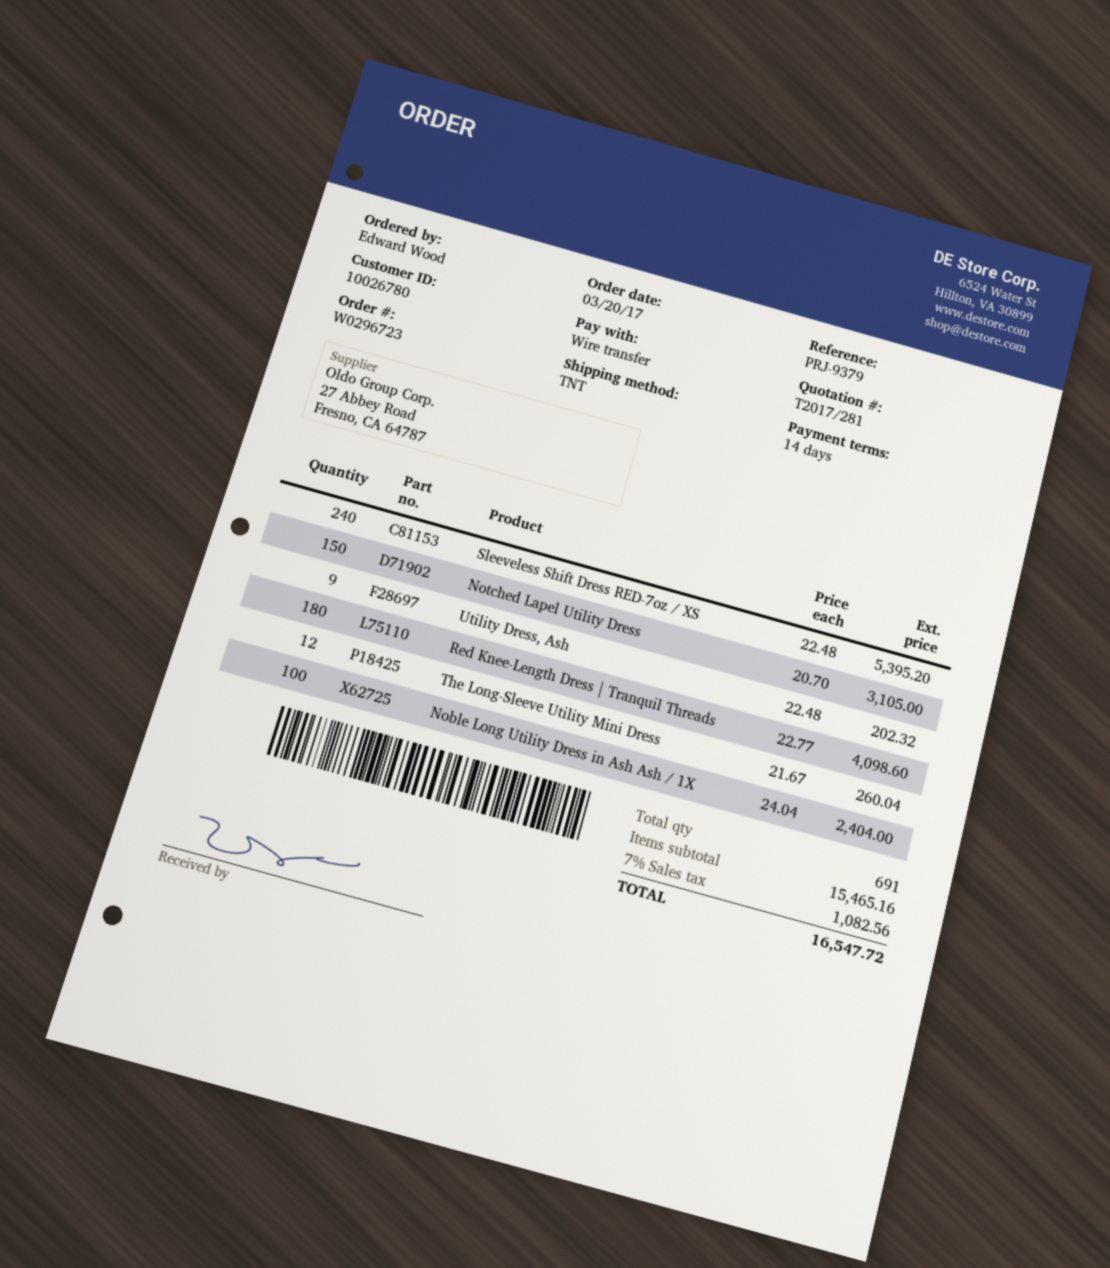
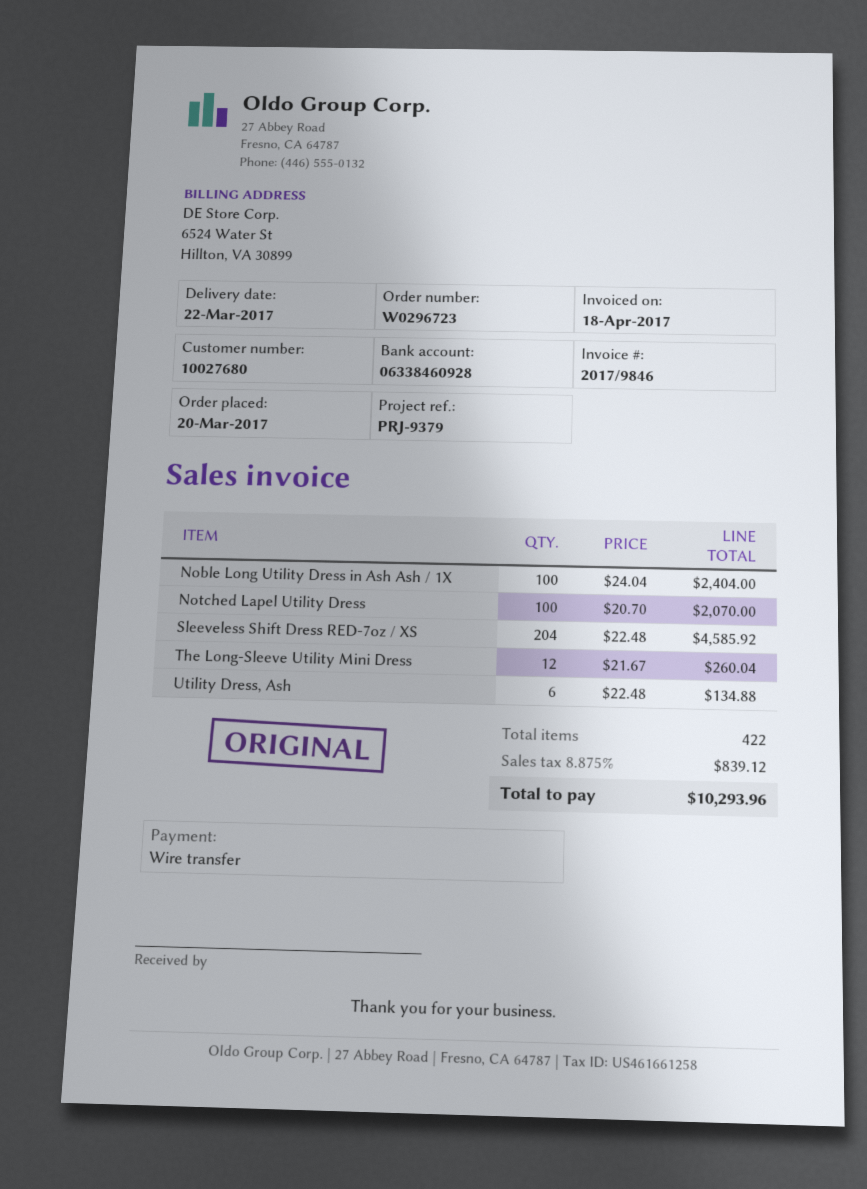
customer number: 10026780 -> 10027680
Sleeveless Shift Dress RED-7oz / XS: 240 x 22.48 = 5395.20 -> 204 x 22.48 = 4585.92
Notched Lapel Utility Dress: 150 x 20.70 = 3105.00 -> 100 x 20.70 = 2070.00
Utility Dress, Ash: 9 x 22.48 = 202.32 -> 6 x 22.48 = 134.88
Red Knee-Length Dress | Tranquil Threads: 180 x 22.77 = 4098.60 -> none
total quantity: 691 -> 422
tax: 7% = 1082.56 -> 8.875% = 839.12
total: 16547.72 -> 10293.96

